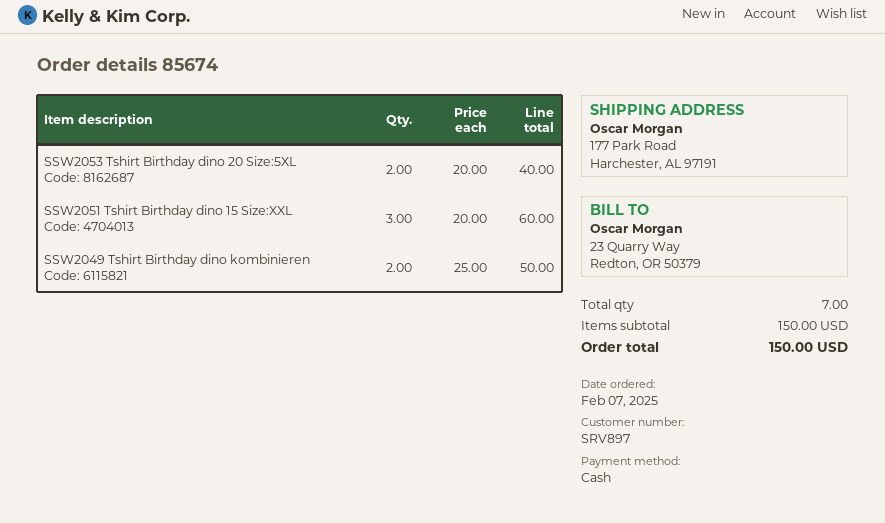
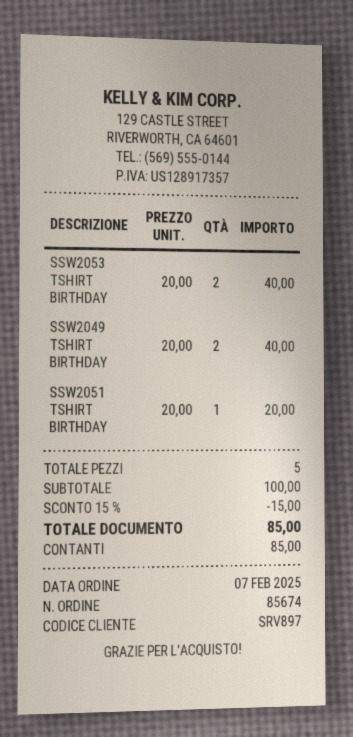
SSW2051 Tshirt Birthday dino 15 Size:XXL: 3 x 20.00 = 60.00 -> 1 x 20.00 = 20.00
SSW2049 Tshirt Birthday dino kombinieren: 2 x 25.00 = 50.00 -> 2 x 20.00 = 40.00
total quantity: 7 -> 5
subtotal: 150.00 -> 100.00
discount: none -> 15% = 15.00
total: 150.00 -> 85.00

